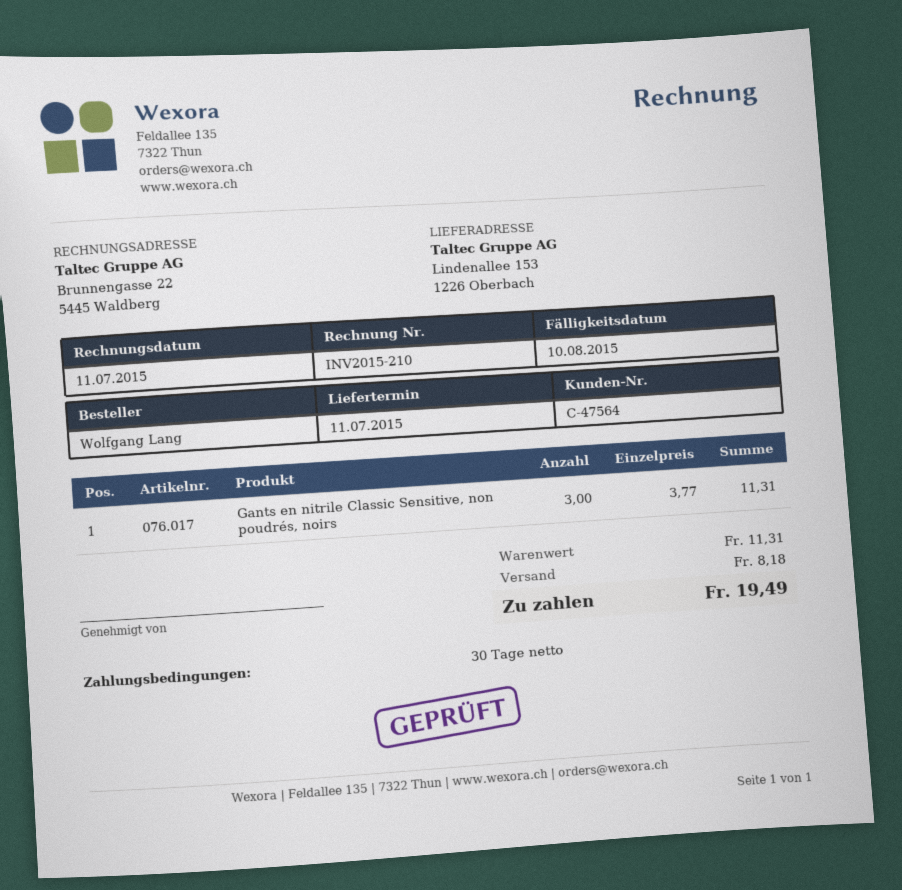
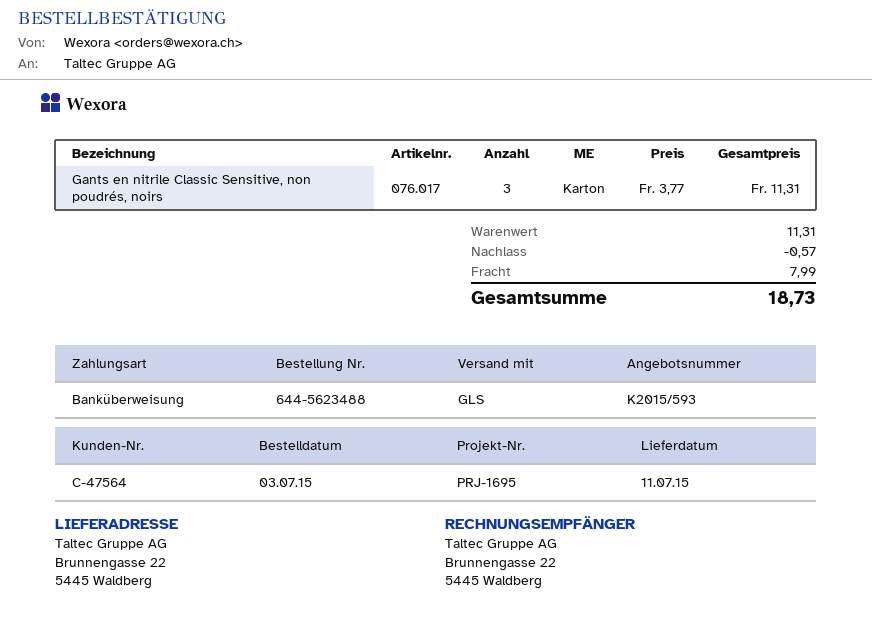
ship to: Lindenallee 153, 1226 Oberbach -> Brunnengasse 22, 5445 Waldberg
discount: none -> 0.57
shipping: 8.18 -> 7.99
total: 19.49 -> 18.73

